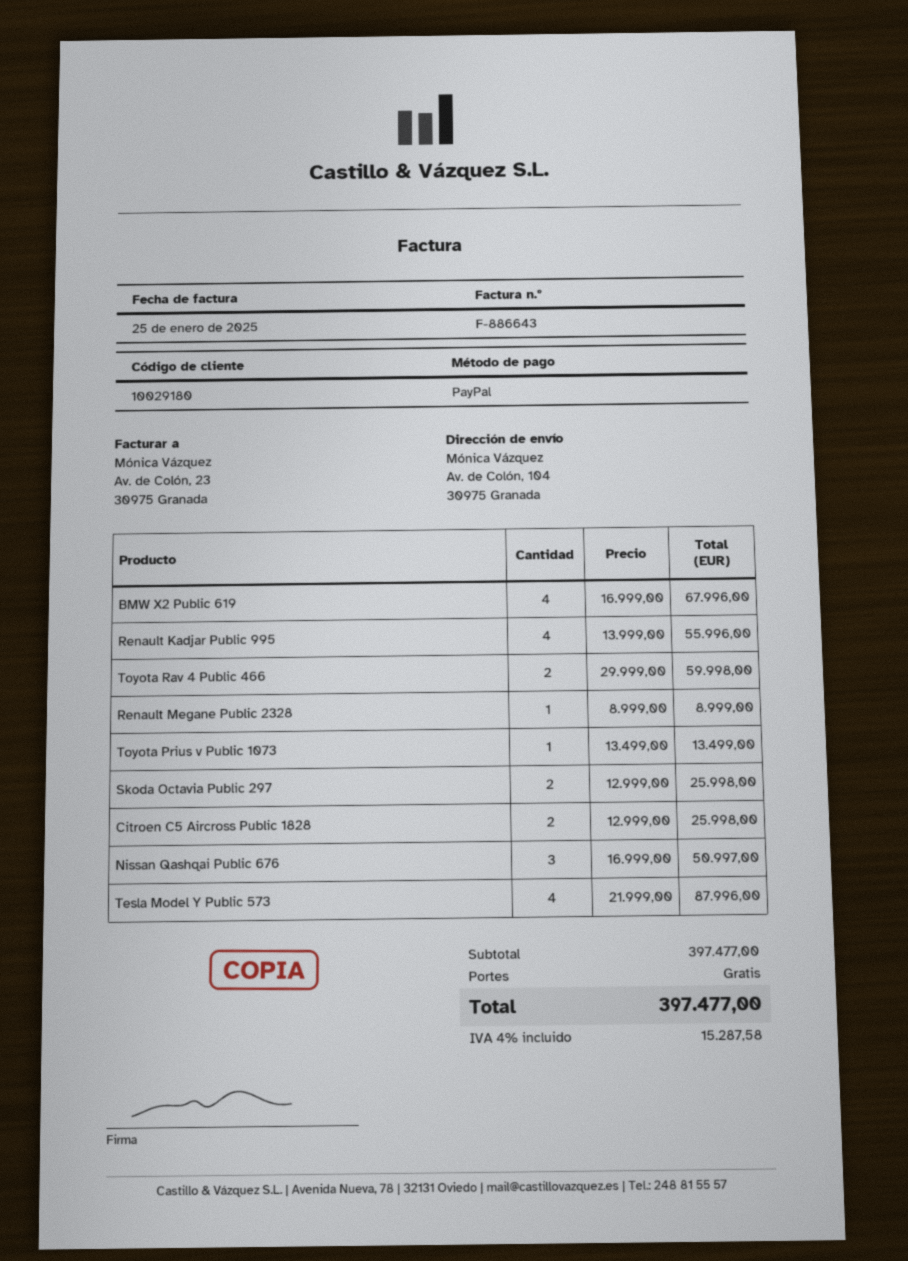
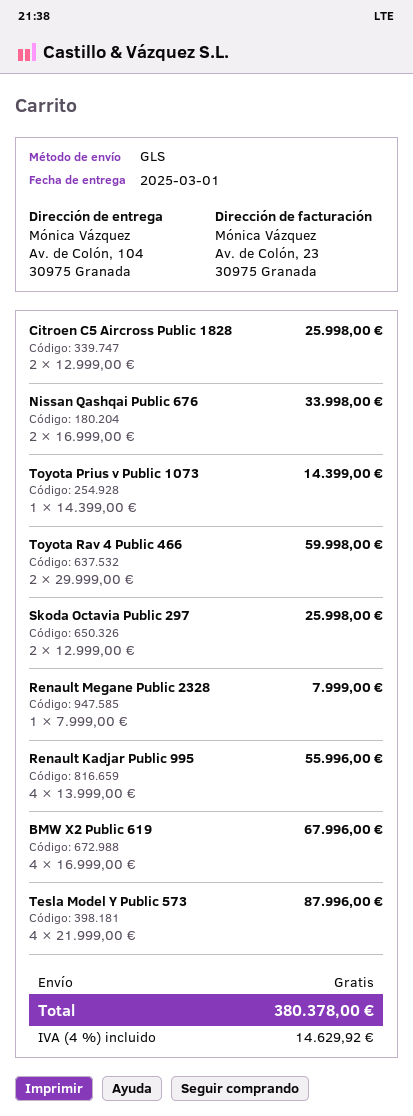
Renault Megane Public 2328: 1 x 8999.00 = 8999.00 -> 1 x 7999.00 = 7999.00
Toyota Prius v Public 1073: 1 x 13499.00 = 13499.00 -> 1 x 14399.00 = 14399.00
Nissan Qashqai Public 676: 3 x 16999.00 = 50997.00 -> 2 x 16999.00 = 33998.00
tax: 4% = 15287.58 -> 4% = 14629.92
total: 397477.00 -> 380378.00

